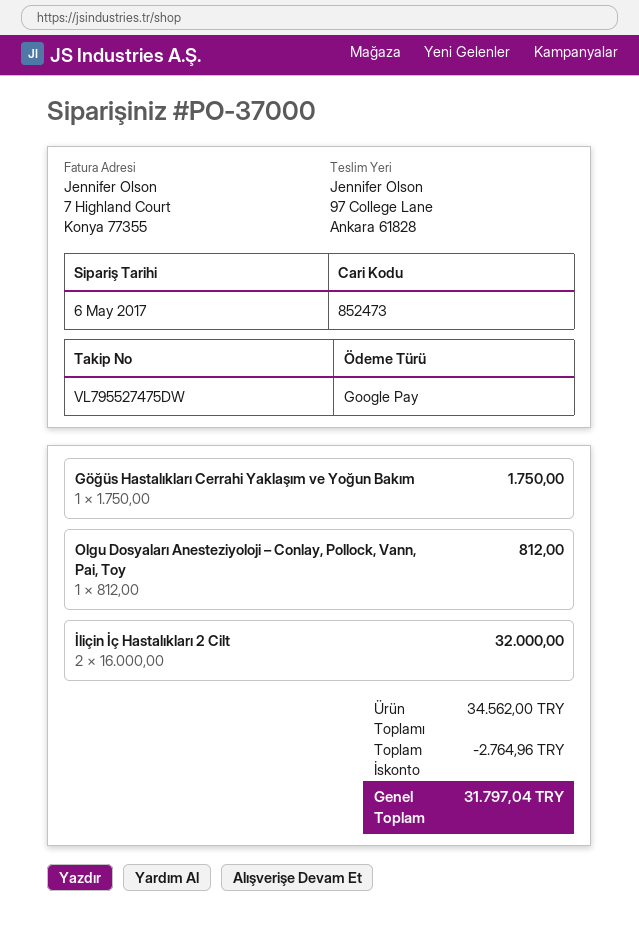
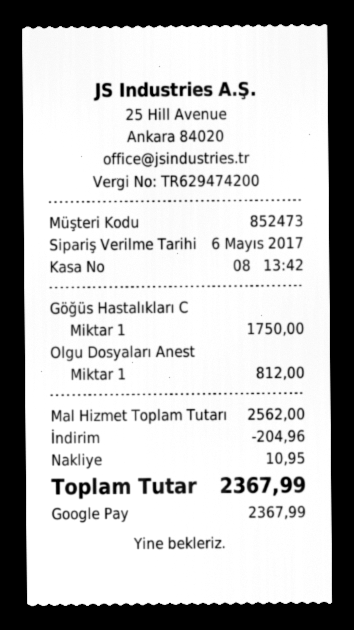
İliçin İç Hastalıkları 2 Cilt: 2 for 32000.00 -> none
subtotal: 34562.00 -> 2562.00
discount: 2764.96 -> 204.96
shipping: none -> 10.95
total: 31797.04 -> 2367.99

